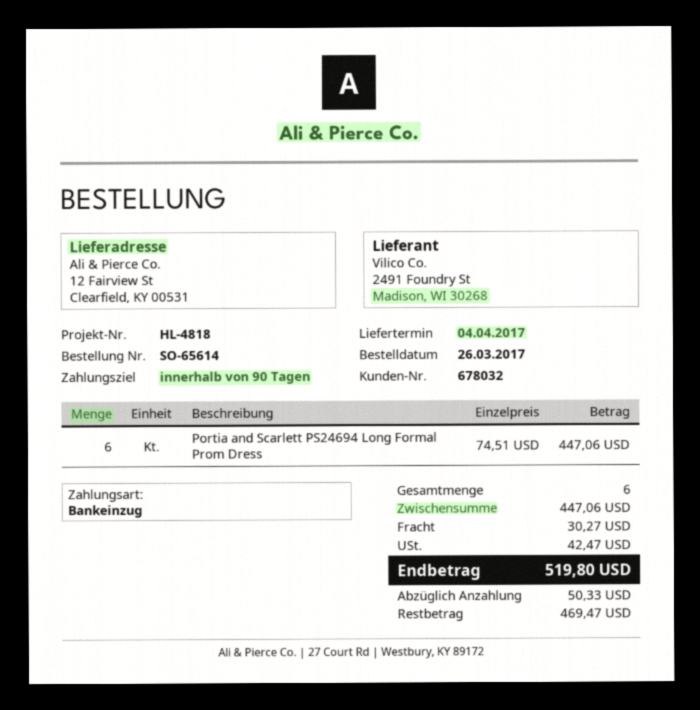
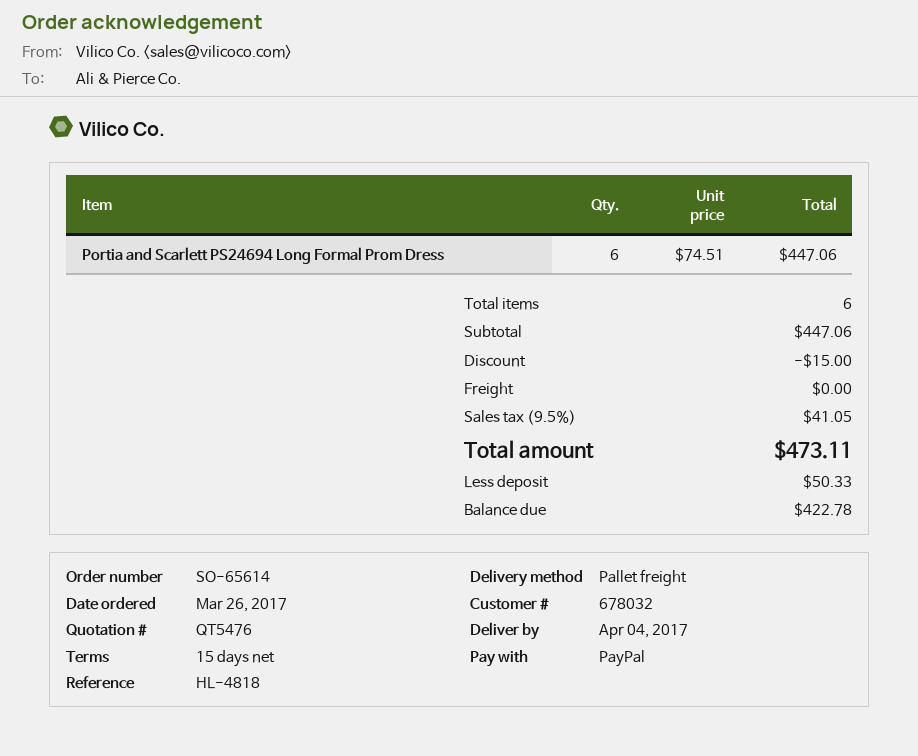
payment terms: 90 days -> 15 days
payment method: direct debit -> PayPal
discount: none -> 15.00
shipping: 30.27 -> 0.00
tax: 42.47 -> 41.05
total: 519.80 -> 473.11
balance: 469.47 -> 422.78

